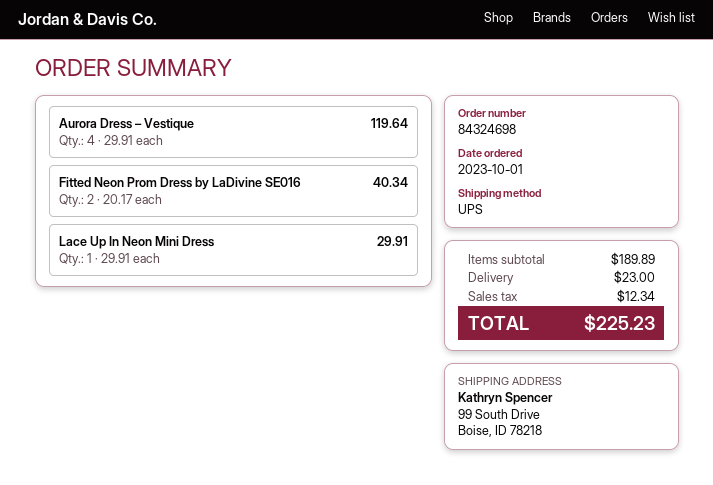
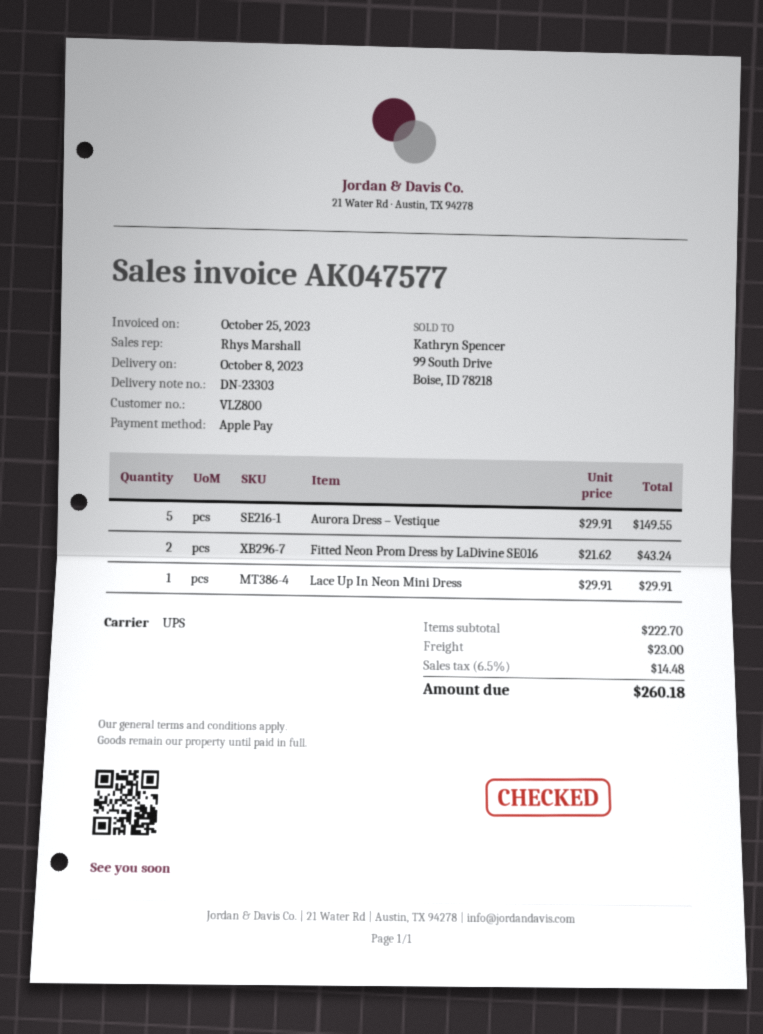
Aurora Dress – Vestique: 4 x 29.91 = 119.64 -> 5 x 29.91 = 149.55
Fitted Neon Prom Dress by LaDivine SE016: 2 x 20.17 = 40.34 -> 2 x 21.62 = 43.24
subtotal: 189.89 -> 222.70
tax: 12.34 -> 14.48
total: 225.23 -> 260.18

